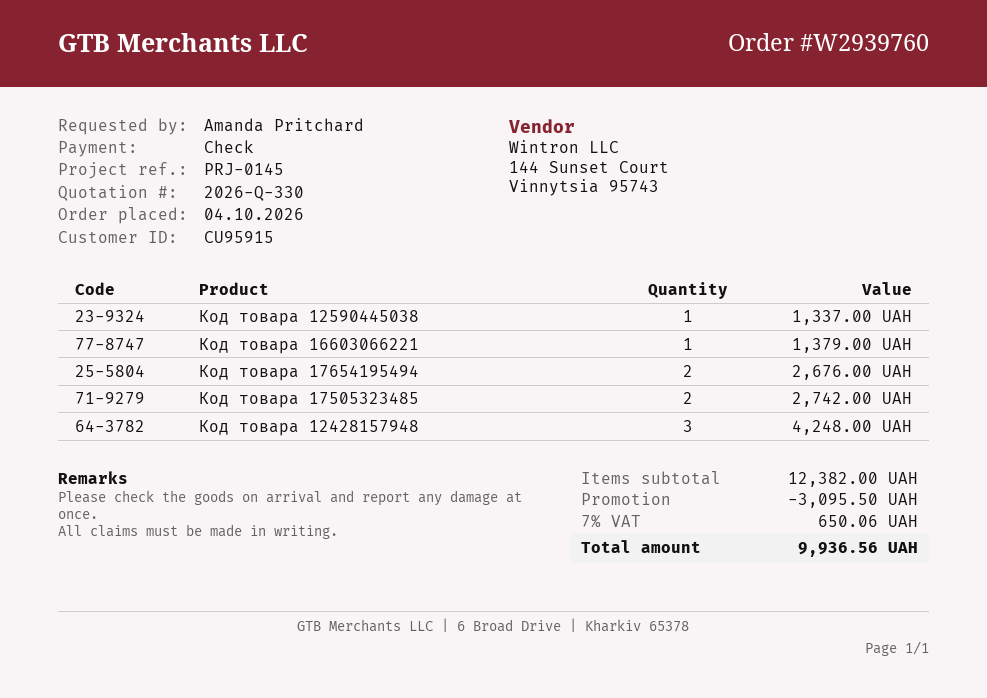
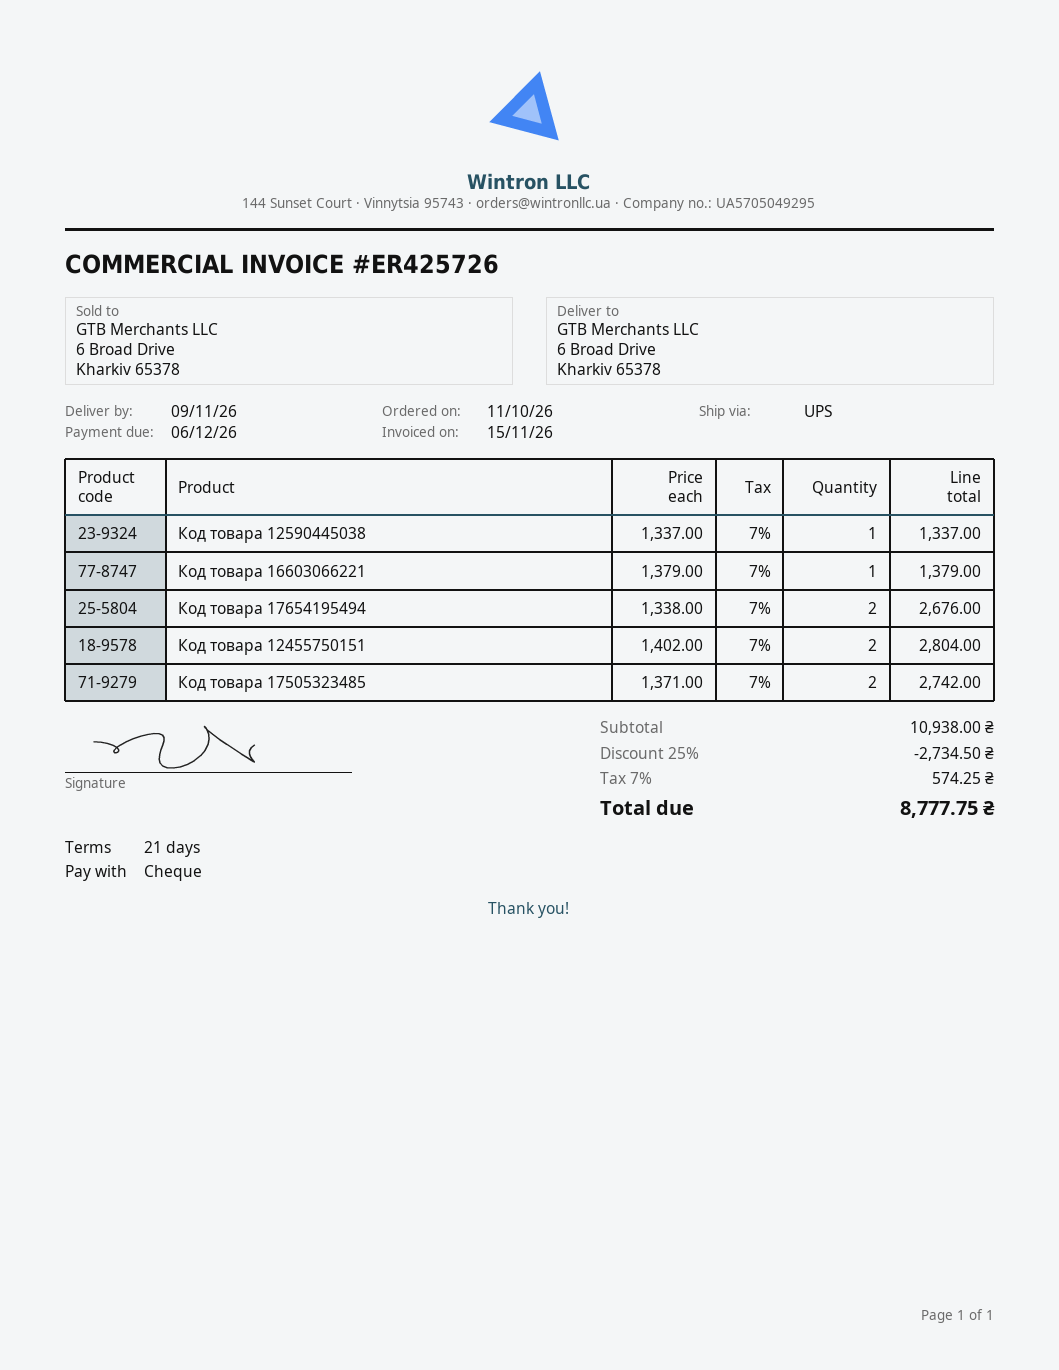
order date: 2026-10-04 -> 2026-10-11
Код товара 12428157948: 3 for 4248.00 -> none
Код товара 12455750151: none -> 2 for 2804.00
subtotal: 12382.00 -> 10938.00
discount: 3095.50 -> 2734.50
tax: 7% = 650.06 -> 7% = 574.25
total: 9936.56 -> 8777.75

